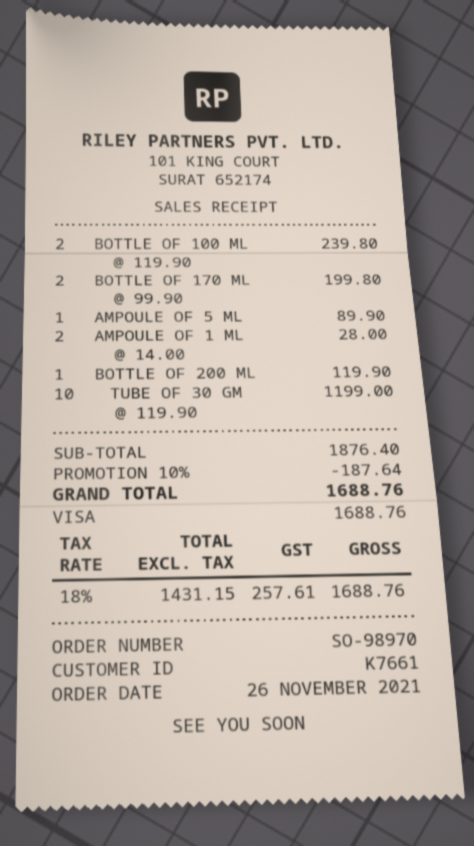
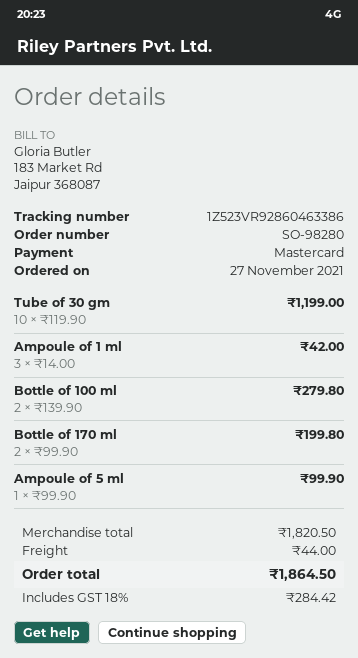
order number: SO-98970 -> SO-98280
order date: 2021-11-26 -> 2021-11-27
payment method: Visa -> Mastercard
BOTTLE OF 100 ML: 2 x 119.90 = 239.80 -> 2 x 139.90 = 279.80
AMPOULE OF 5 ML: 1 x 89.90 = 89.90 -> 1 x 99.90 = 99.90
AMPOULE OF 1 ML: 2 x 14.00 = 28.00 -> 3 x 14.00 = 42.00
BOTTLE OF 200 ML: 1 x 119.90 = 119.90 -> none
subtotal: 1876.40 -> 1820.50
discount: 10% = 187.64 -> none
shipping: none -> 44.00
tax: 18% = 257.61 -> 18% = 284.42
total: 1688.76 -> 1864.50

